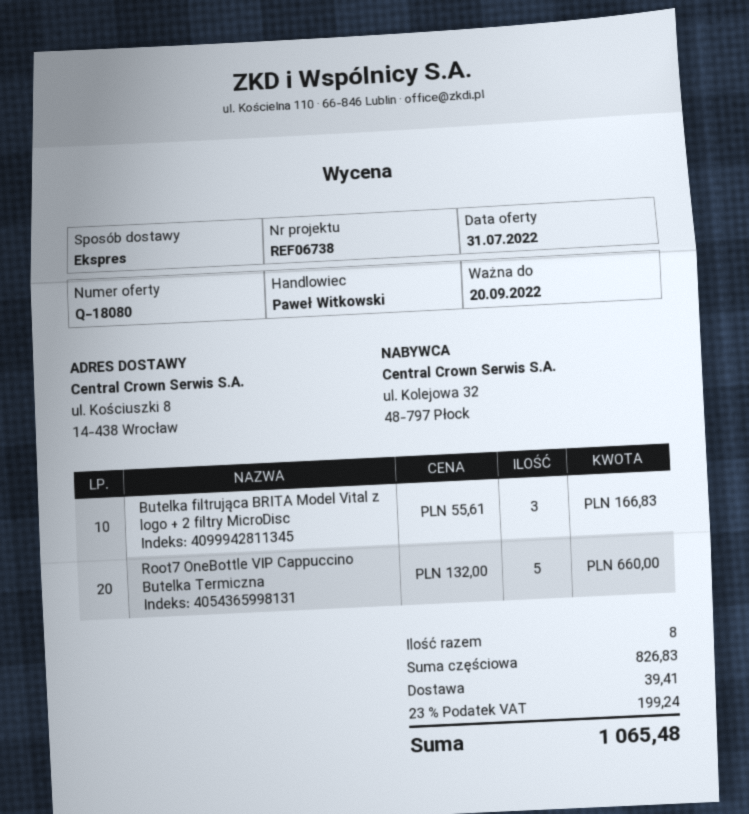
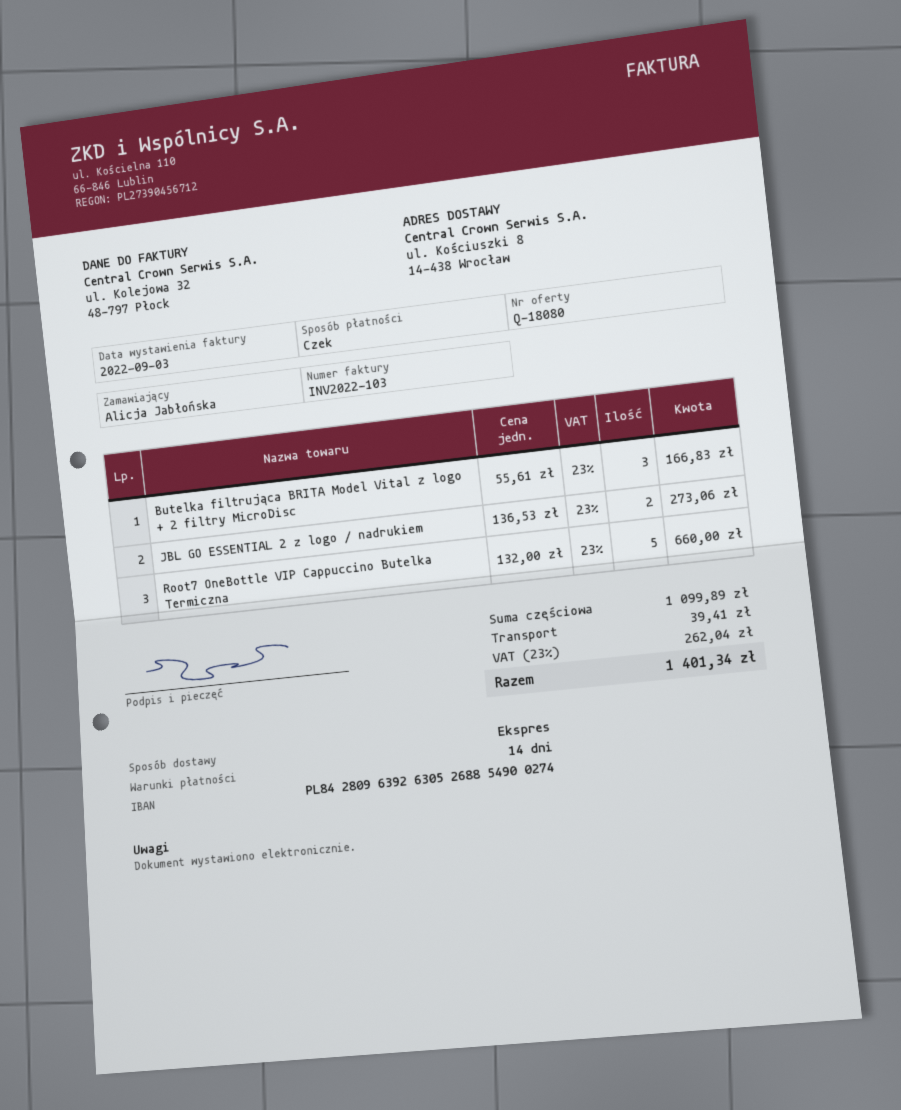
JBL GO ESSENTIAL 2 z logo / nadrukiem: none -> 2 x 136.53 = 273.06
subtotal: 826.83 -> 1099.89
tax: 23% = 199.24 -> 23% = 262.04
total: 1065.48 -> 1401.34

